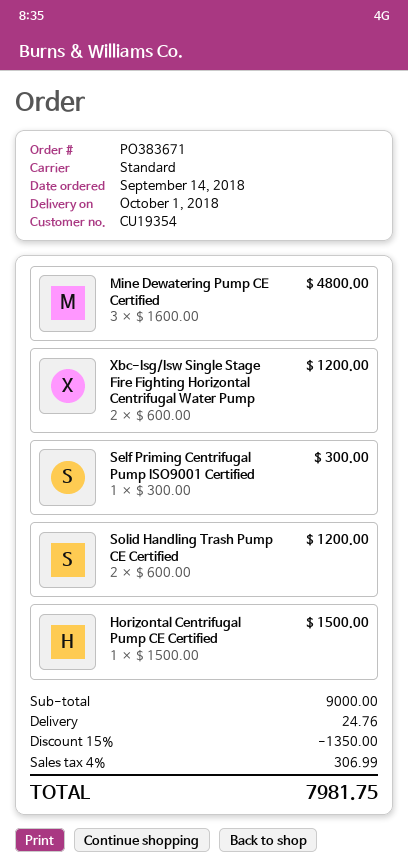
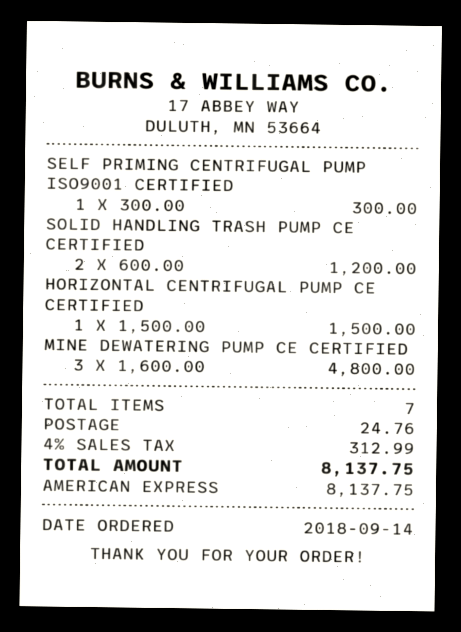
Xbc-Isg/Isw Single Stage Fire Fighting Horizontal Centrifugal Water Pump: 2 x 600.00 = 1200.00 -> none
discount: 15% = 1350.00 -> none
tax: 4% = 306.99 -> 4% = 312.99
total: 7981.75 -> 8137.75

